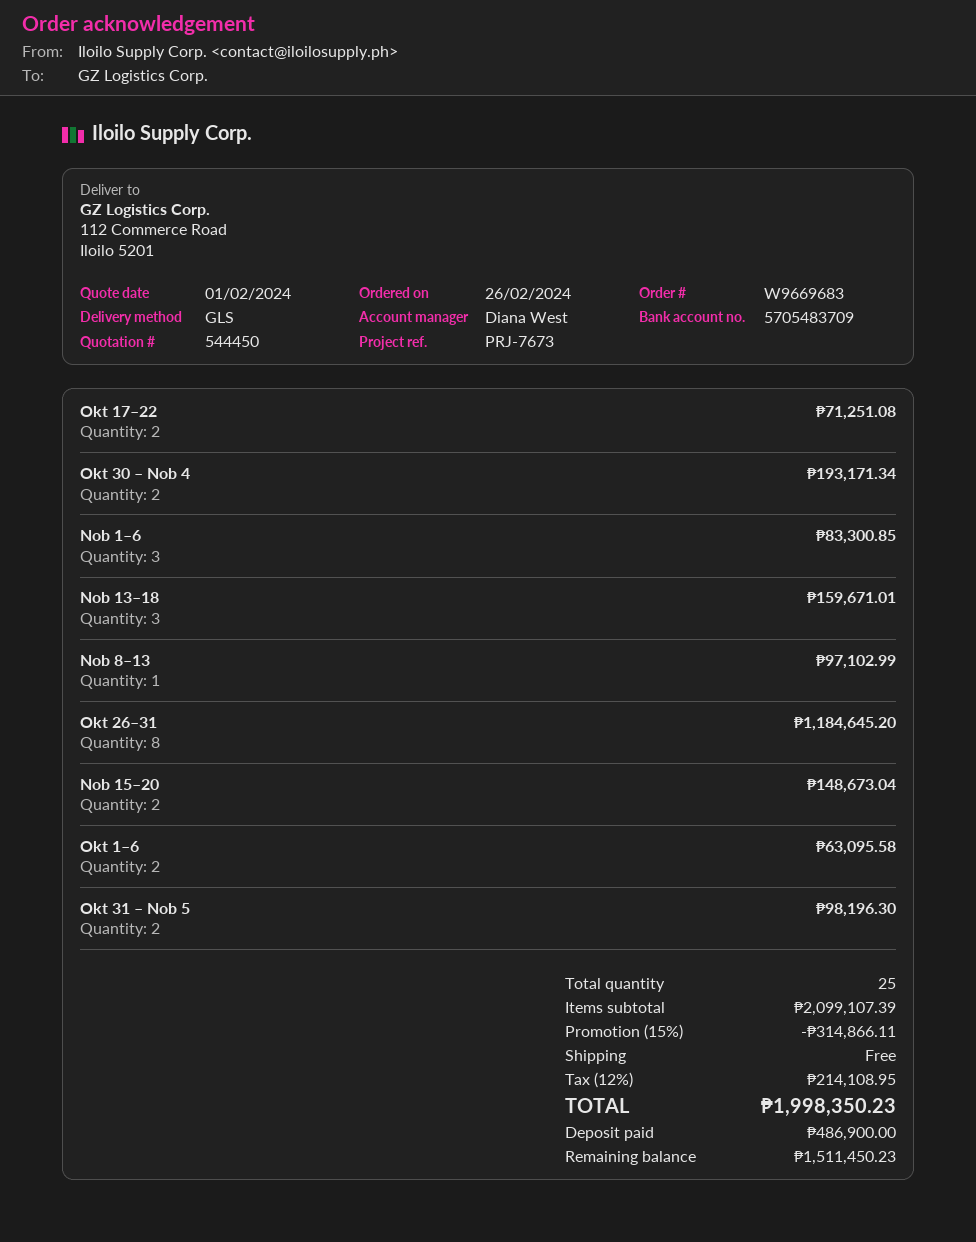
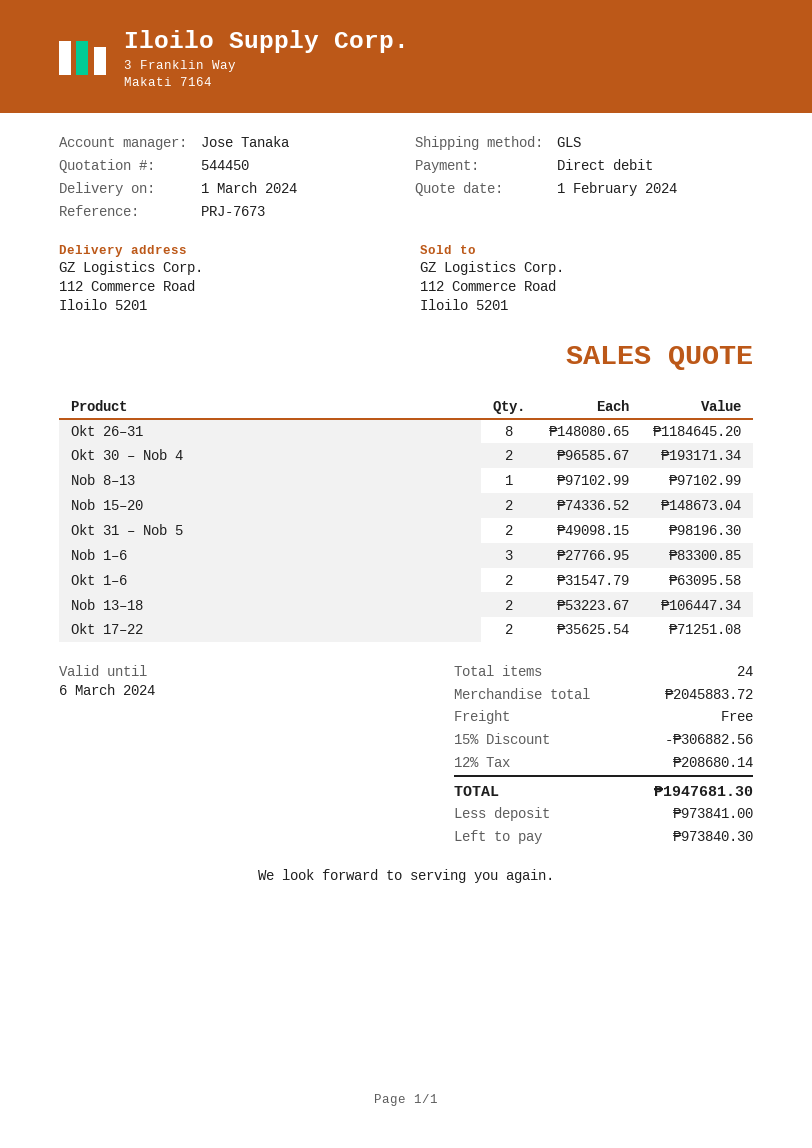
sales rep: Diana West -> Jose Tanaka
Nob 13–18: 3 for 159671.01 -> 2 for 106447.34
total quantity: 25 -> 24
subtotal: 2099107.39 -> 2045883.72
discount: 15% = 314866.11 -> 15% = 306882.56
tax: 12% = 214108.95 -> 12% = 208680.14
total: 1998350.23 -> 1947681.30
deposit: 486900.00 -> 973841.00
balance: 1511450.23 -> 973840.30

